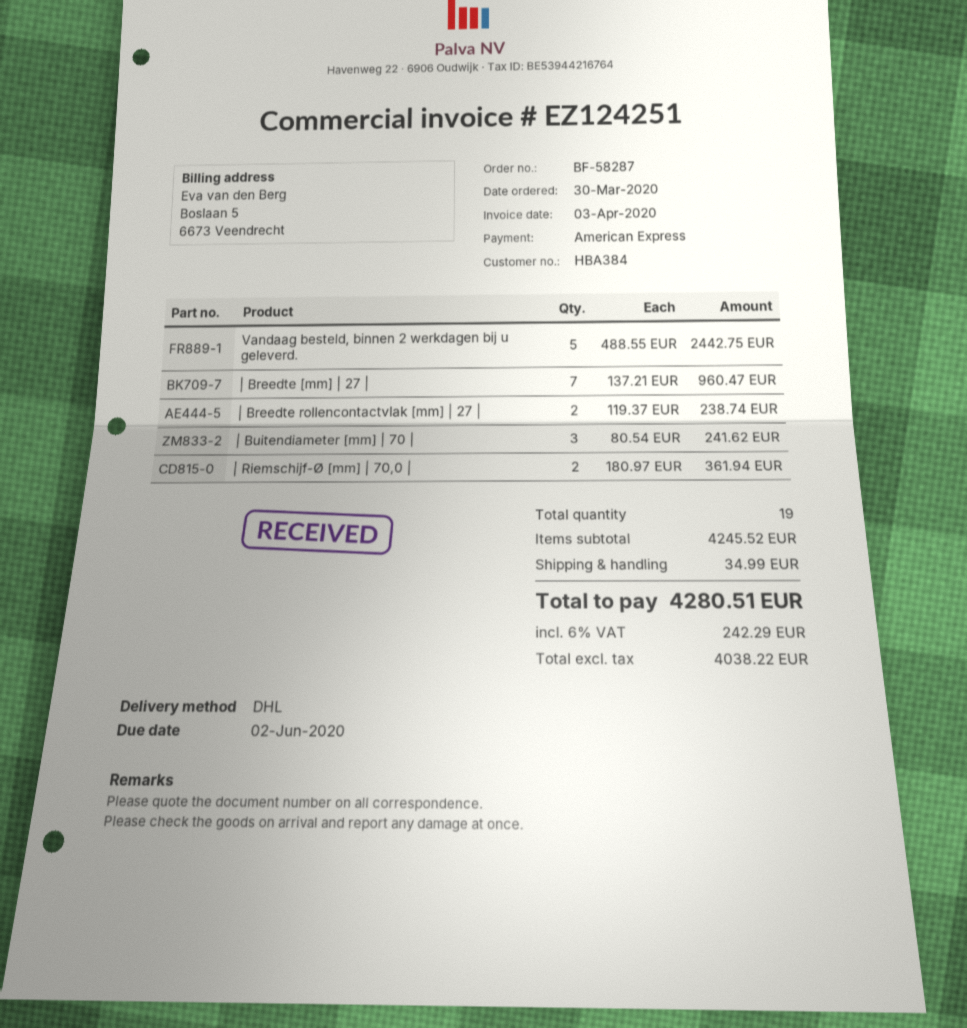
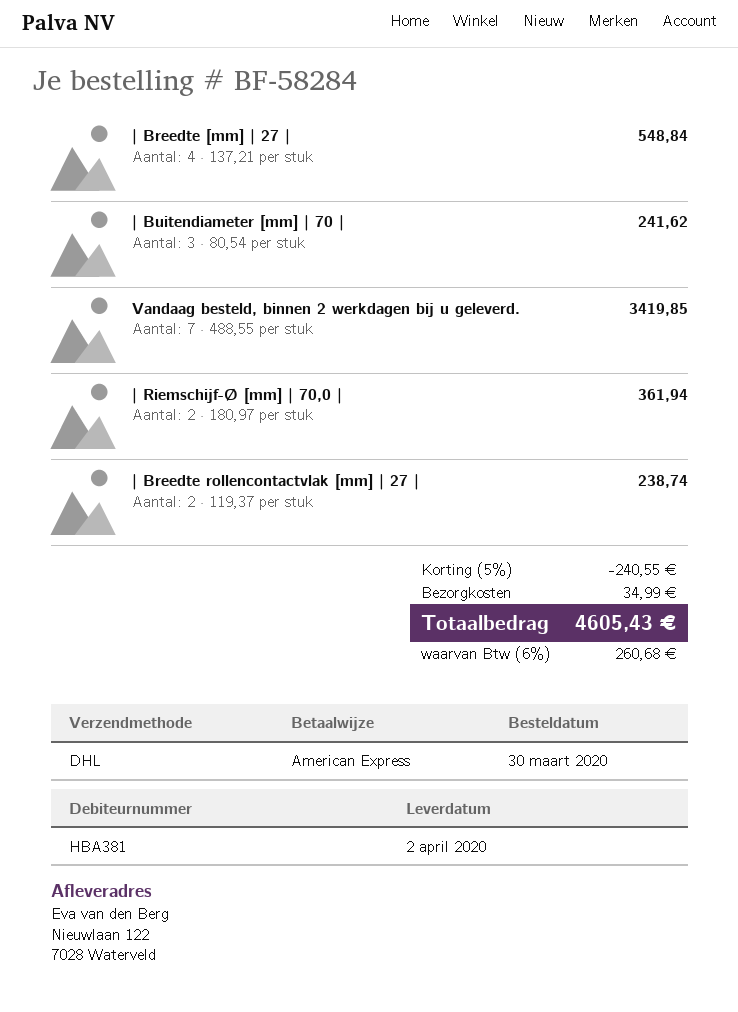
order number: BF-58287 -> BF-58284
customer number: HBA384 -> HBA381
Vandaag besteld, binnen 2 werkdagen bij u geleverd.: 5 x 488.55 = 2442.75 -> 7 x 488.55 = 3419.85
| Breedte [mm] | 27 |: 7 x 137.21 = 960.47 -> 4 x 137.21 = 548.84
discount: none -> 5% = 240.55
tax: 6% = 242.29 -> 6% = 260.68
total: 4280.51 -> 4605.43

